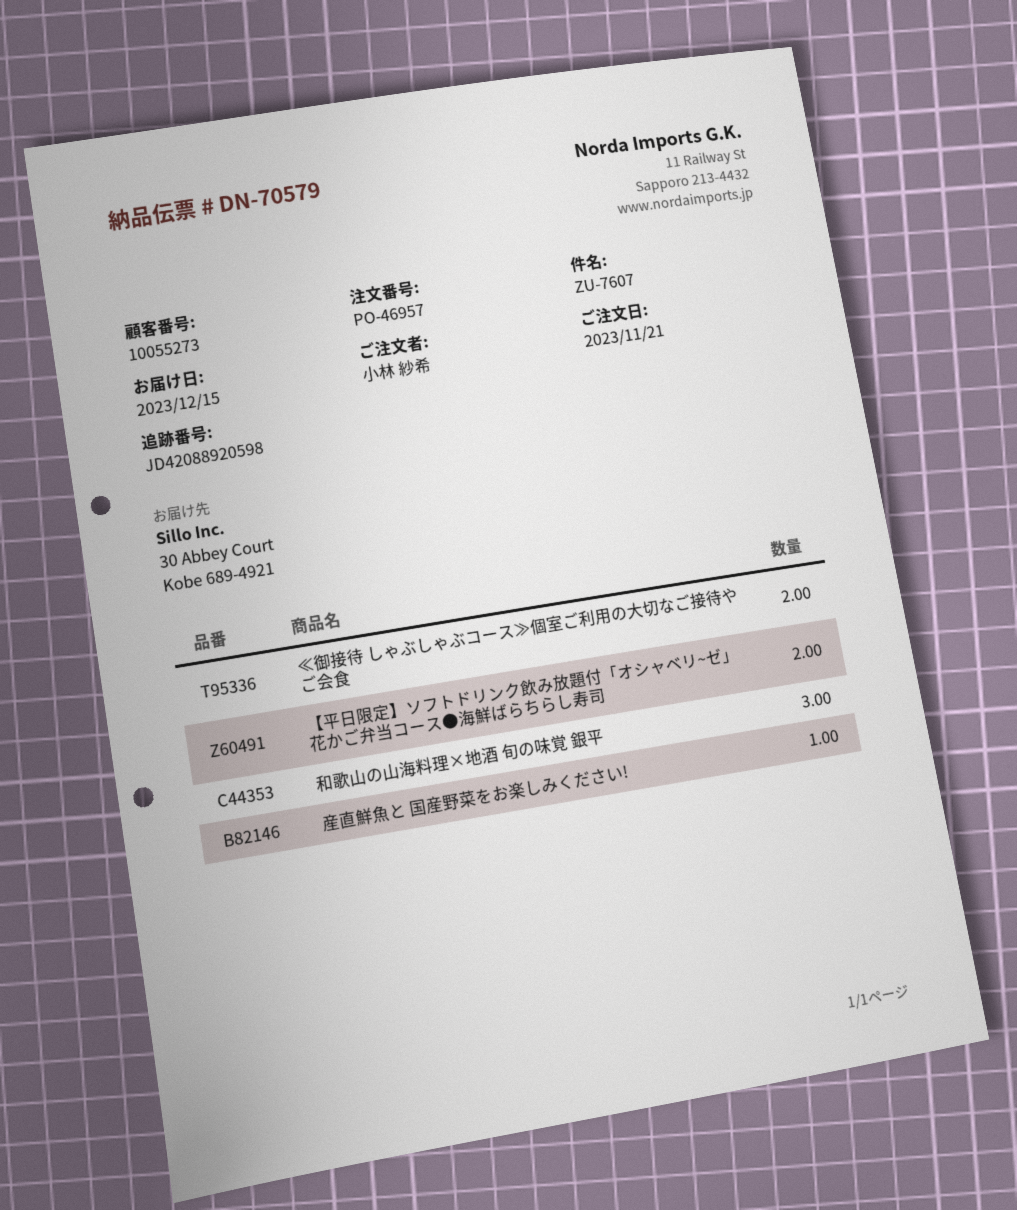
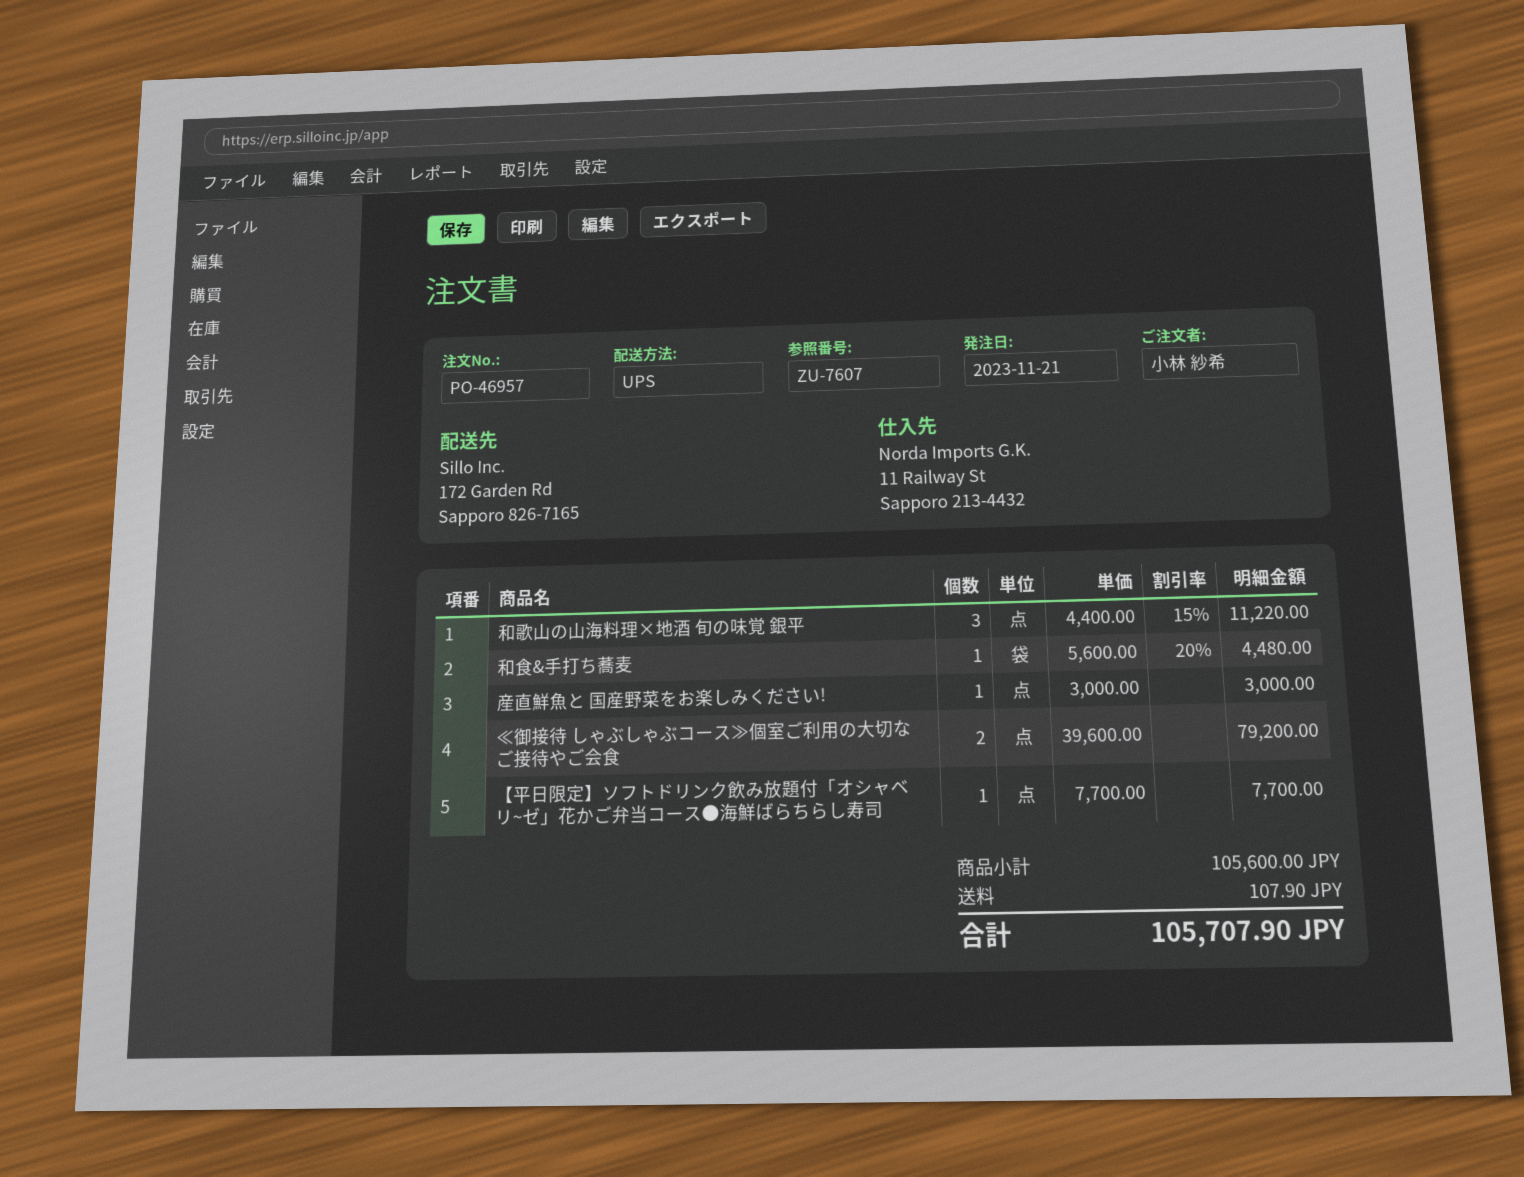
ship to: 30 Abbey Court, Kobe 689-4921 -> 172 Garden Rd, Sapporo 826-7165
【平日限定】ソフトドリンク飲み放題付「オシャベリ~ゼ」花かご弁当コース●海鮮ばらちらし寿司: 2 -> 1
和食&手打ち蕎麦: none -> 1

